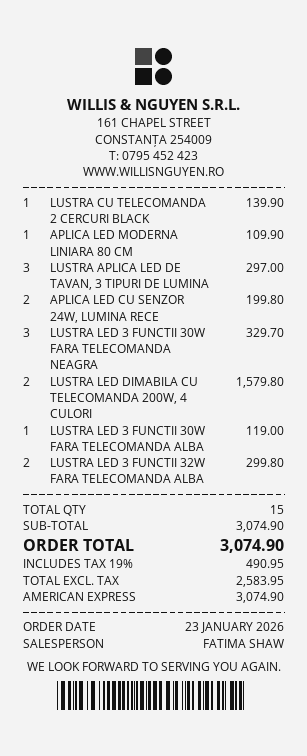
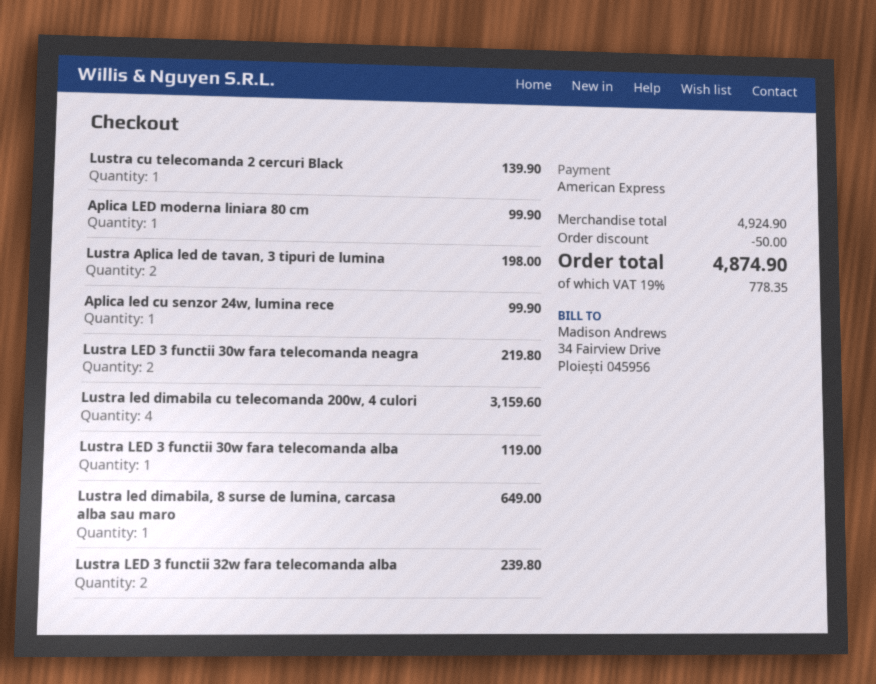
APLICA LED MODERNA LINIARA 80 CM: 1 for 109.90 -> 1 for 99.90
LUSTRA APLICA LED DE TAVAN, 3 TIPURI DE LUMINA: 3 for 297.00 -> 2 for 198.00
APLICA LED CU SENZOR 24W, LUMINA RECE: 2 for 199.80 -> 1 for 99.90
LUSTRA LED 3 FUNCTII 30W FARA TELECOMANDA NEAGRA: 3 for 329.70 -> 2 for 219.80
LUSTRA LED DIMABILA CU TELECOMANDA 200W, 4 CULORI: 2 for 1579.80 -> 4 for 3159.60
LUSTRA LED 3 FUNCTII 32W FARA TELECOMANDA ALBA: 2 for 299.80 -> 2 for 239.80
Lustra led dimabila, 8 surse de lumina, carcasa alba sau maro: none -> 1 for 649.00
subtotal: 3074.90 -> 4924.90
discount: none -> 50.00
tax: 19% = 490.95 -> 19% = 778.35
total: 3074.90 -> 4874.90

